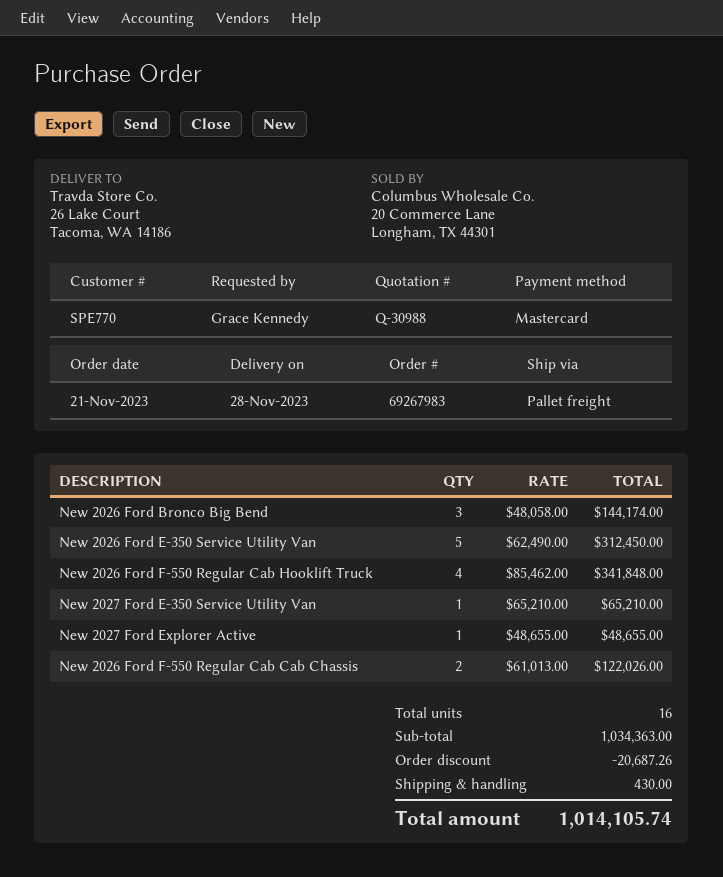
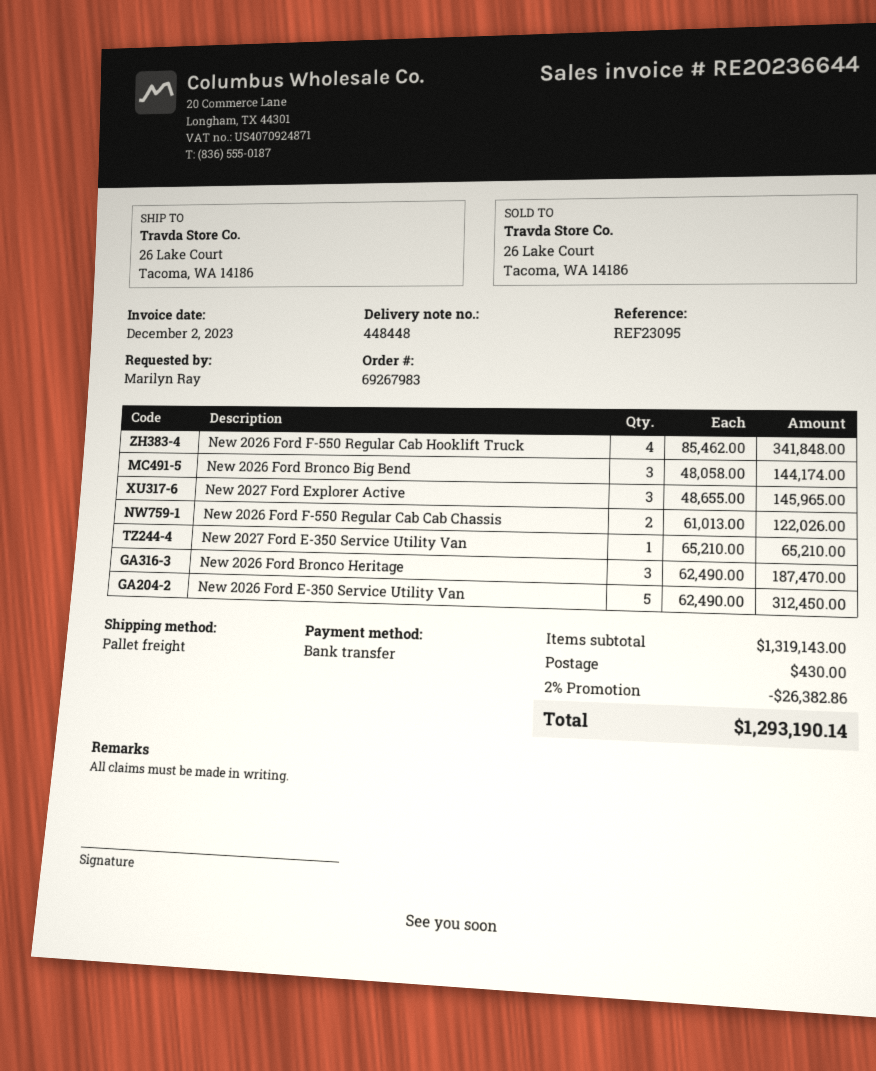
ordered by: Grace Kennedy -> Marilyn Ray
payment method: Mastercard -> bank transfer
New 2027 Ford Explorer Active: 1 x 48655.00 = 48655.00 -> 3 x 48655.00 = 145965.00
New 2026 Ford Bronco Heritage: none -> 3 x 62490.00 = 187470.00
subtotal: 1034363.00 -> 1319143.00
discount: 20687.26 -> 26382.86
total: 1014105.74 -> 1293190.14

